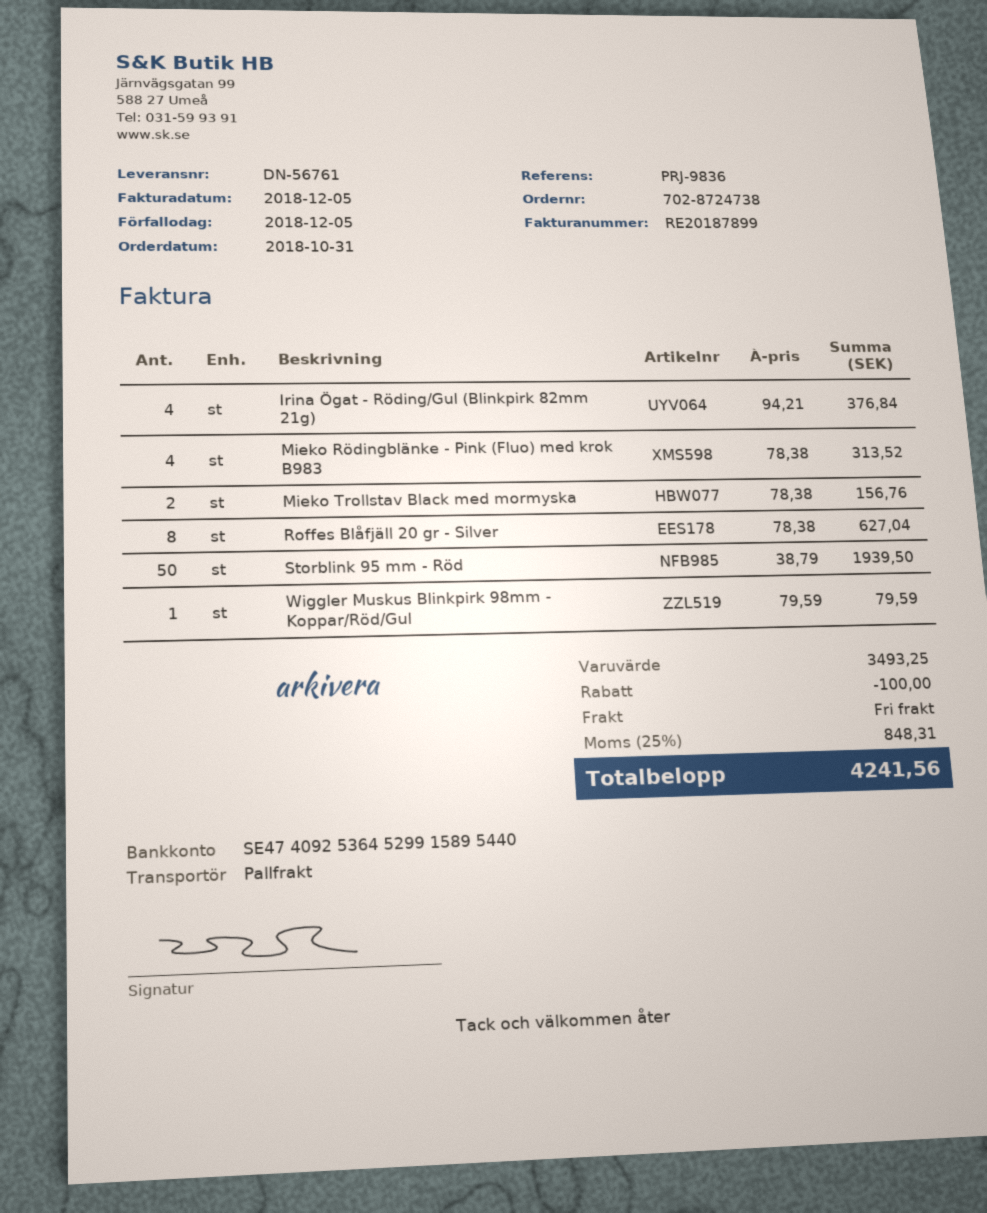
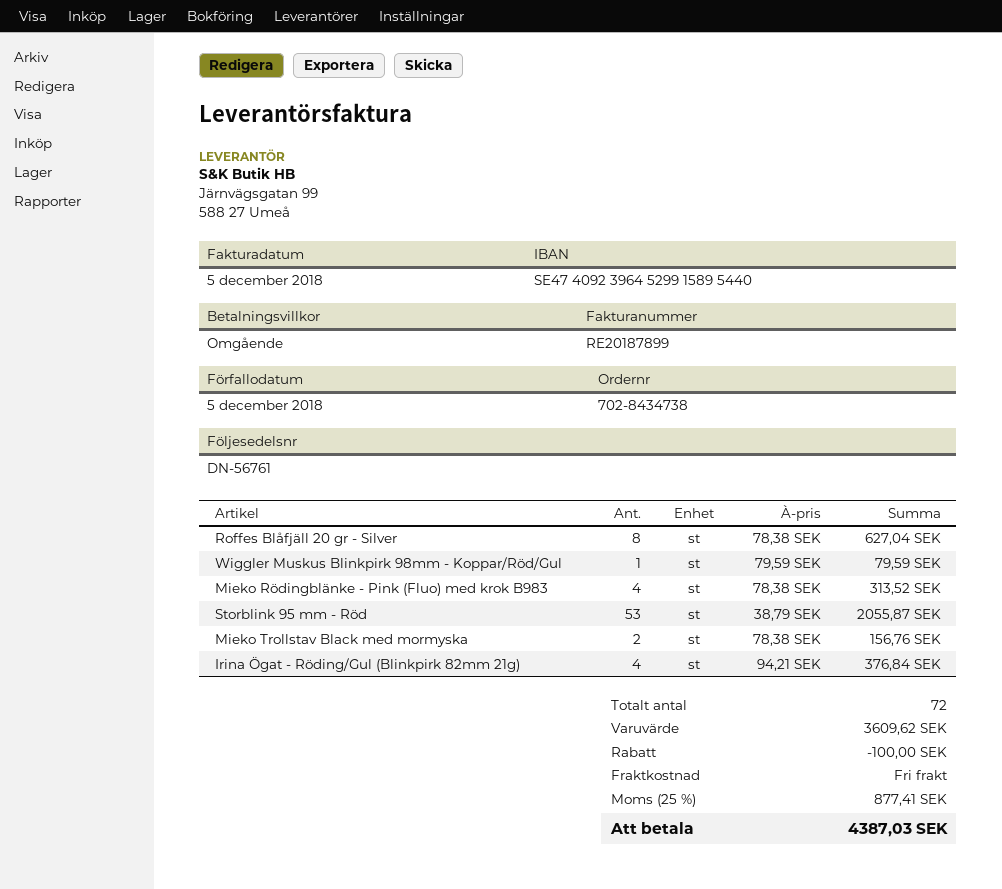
order number: 702-8724738 -> 702-8434738
bank account: SE4740925364529915895440 -> SE4740923964529915895440
Storblink 95 mm - Röd: 50 x 38.79 = 1939.50 -> 53 x 38.79 = 2055.87
subtotal: 3493.25 -> 3609.62
tax: 25% = 848.31 -> 25% = 877.41
total: 4241.56 -> 4387.03

